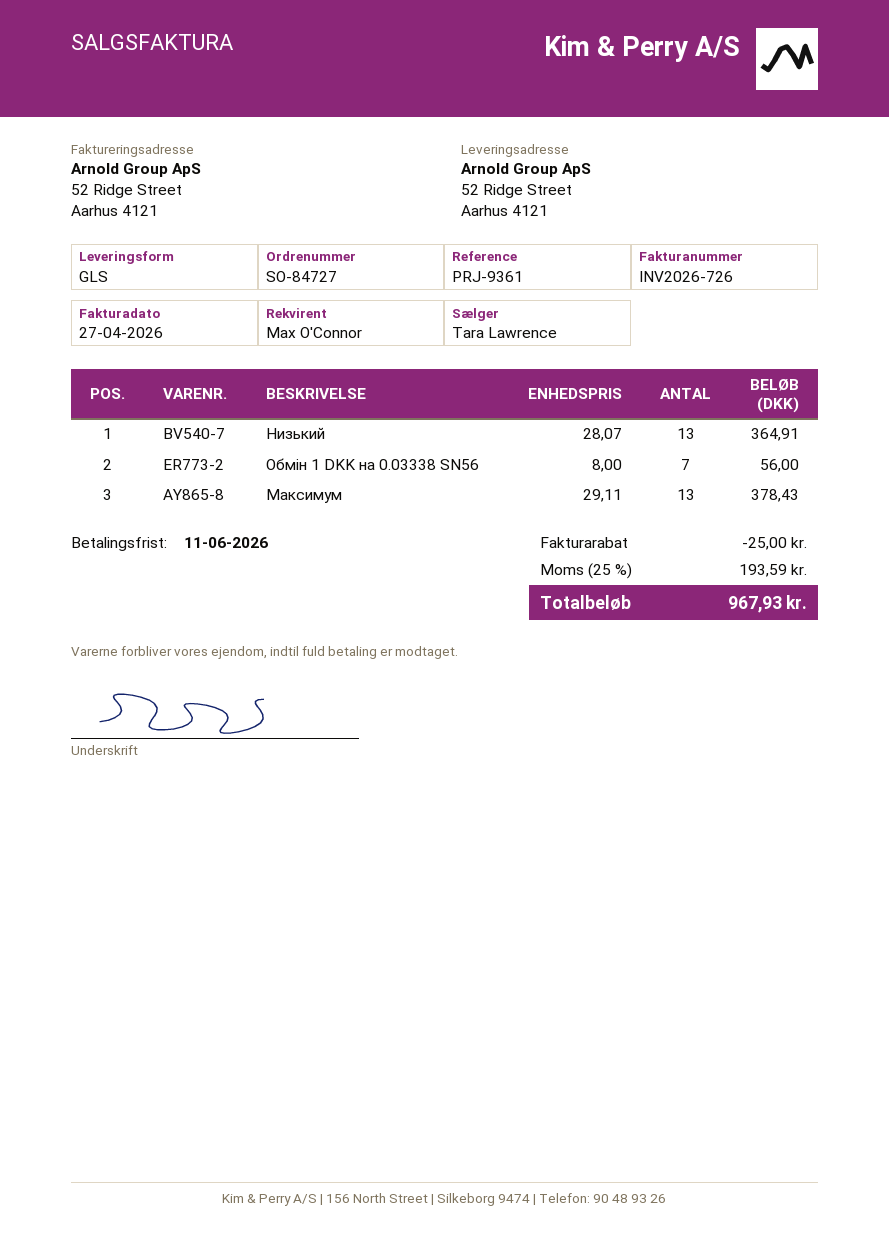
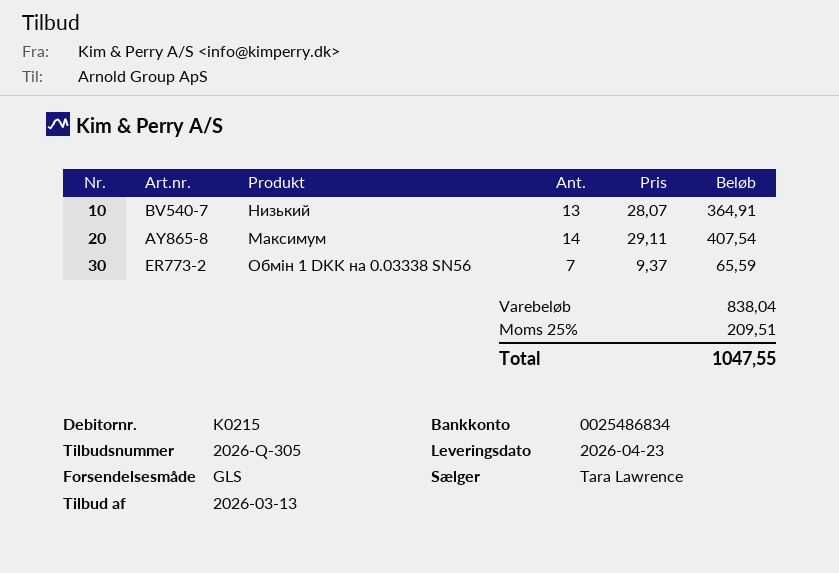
Обмін 1 DKK на 0.03338 SN56: 7 x 8.00 = 56.00 -> 7 x 9.37 = 65.59
Максимум: 13 x 29.11 = 378.43 -> 14 x 29.11 = 407.54
discount: 25.00 -> none
tax: 25% = 193.59 -> 25% = 209.51
total: 967.93 -> 1047.55

